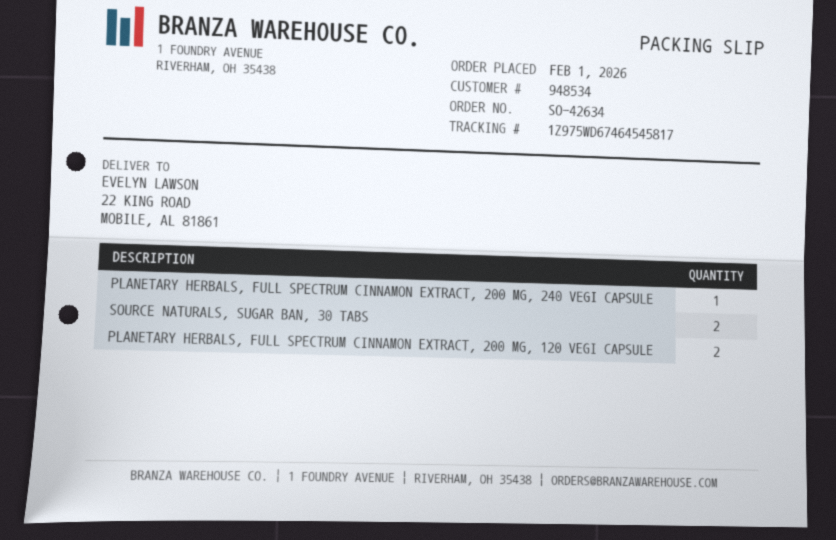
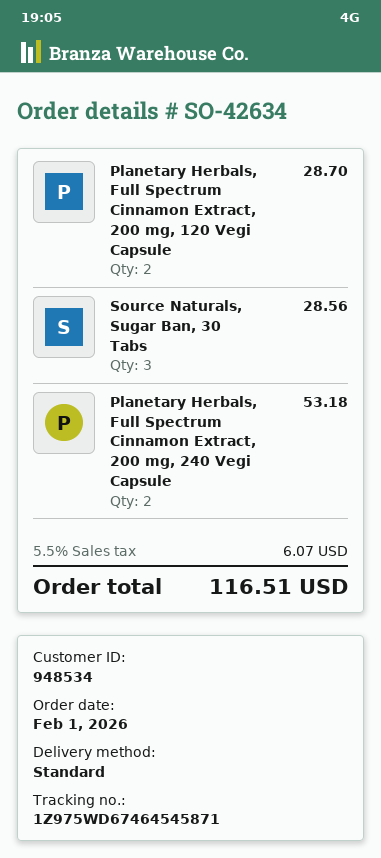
tracking number: 1Z975WD67464545817 -> 1Z975WD67464545871
PLANETARY HERBALS, FULL SPECTRUM CINNAMON EXTRACT, 200 MG, 240 VEGI CAPSULE: 1 -> 2
SOURCE NATURALS, SUGAR BAN, 30 TABS: 2 -> 3

